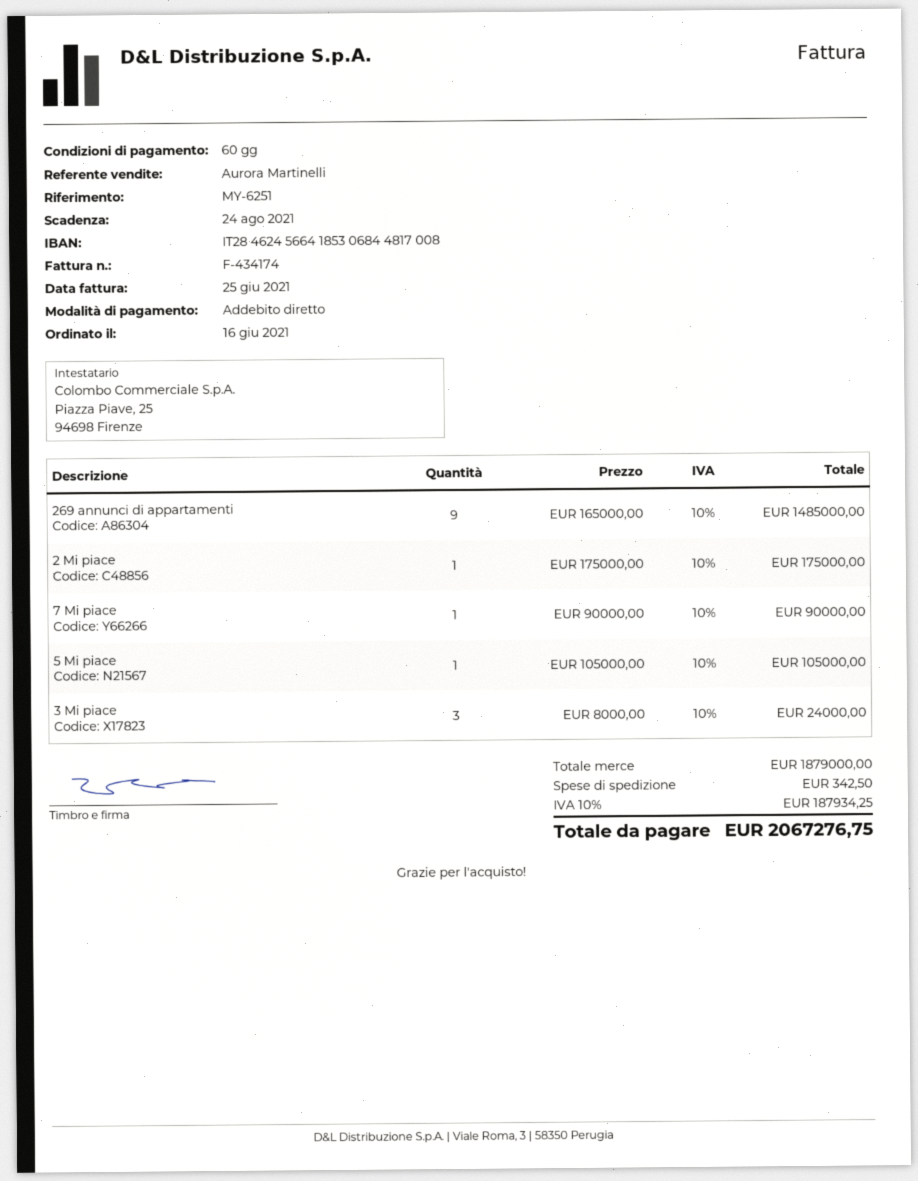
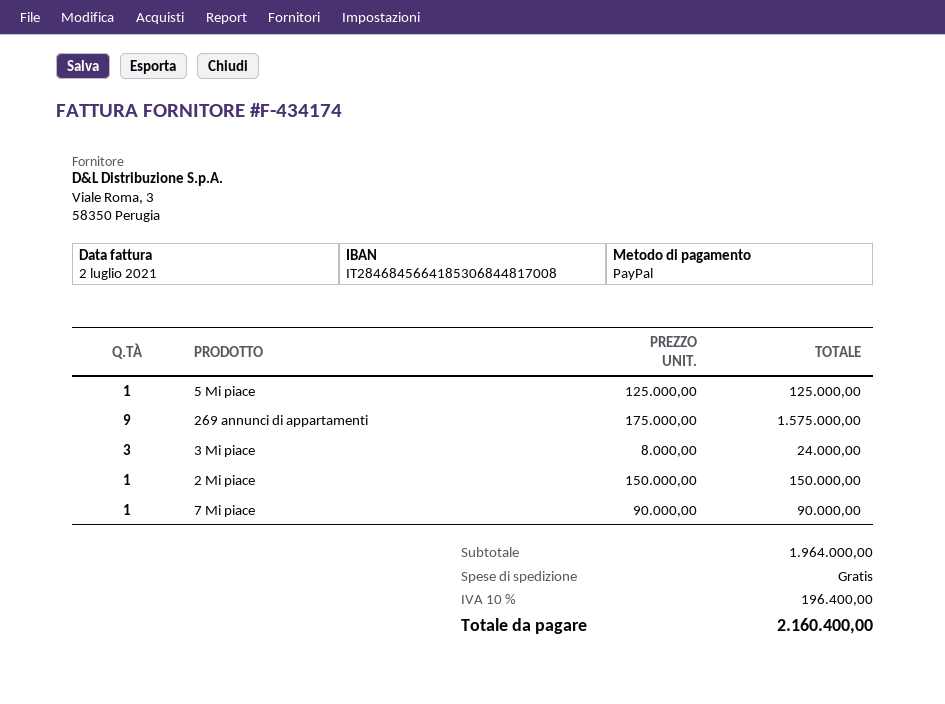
invoice date: 2021-06-25 -> 2021-07-02
payment method: direct debit -> PayPal
bank account: IT2846245664185306844817008 -> IT2846845664185306844817008
269 annunci di appartamenti: 9 x 165000.00 = 1485000.00 -> 9 x 175000.00 = 1575000.00
2 Mi piace: 1 x 175000.00 = 175000.00 -> 1 x 150000.00 = 150000.00
5 Mi piace: 1 x 105000.00 = 105000.00 -> 1 x 125000.00 = 125000.00
subtotal: 1879000.00 -> 1964000.00
shipping: 342.50 -> 0.00
tax: 10% = 187934.25 -> 10% = 196400.00
total: 2067276.75 -> 2160400.00

